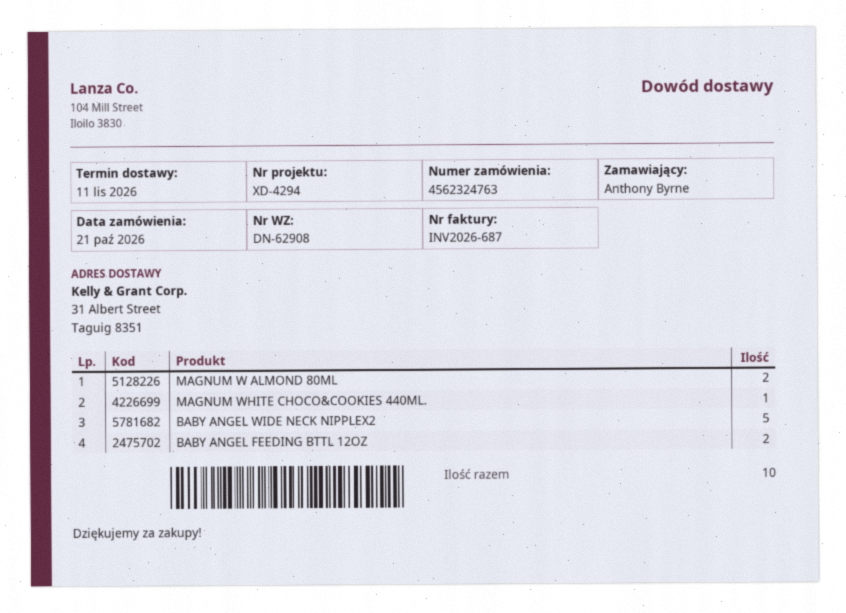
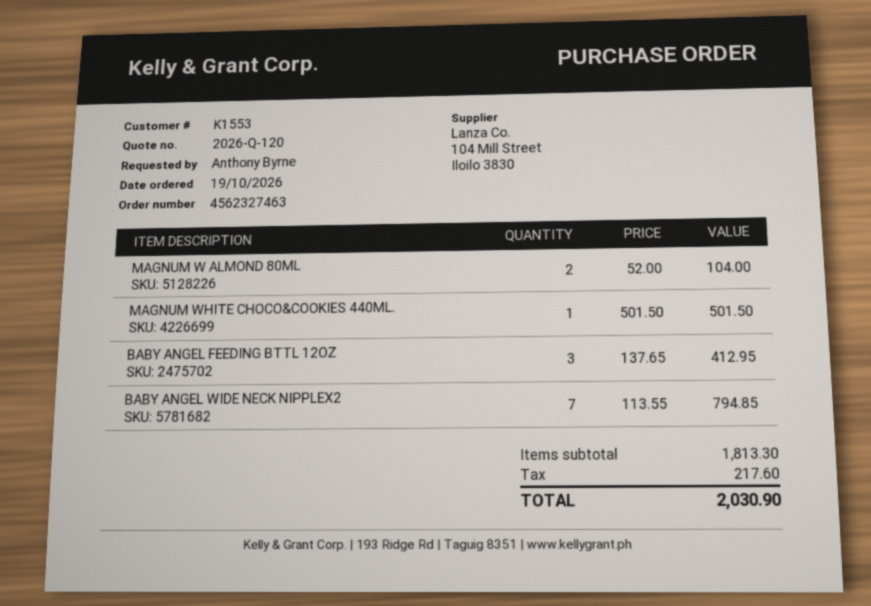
order number: 4562324763 -> 4562327463
order date: 2026-10-21 -> 2026-10-19
BABY ANGEL WIDE NECK NIPPLEX2: 5 -> 7
BABY ANGEL FEEDING BTTL 12OZ: 2 -> 3

